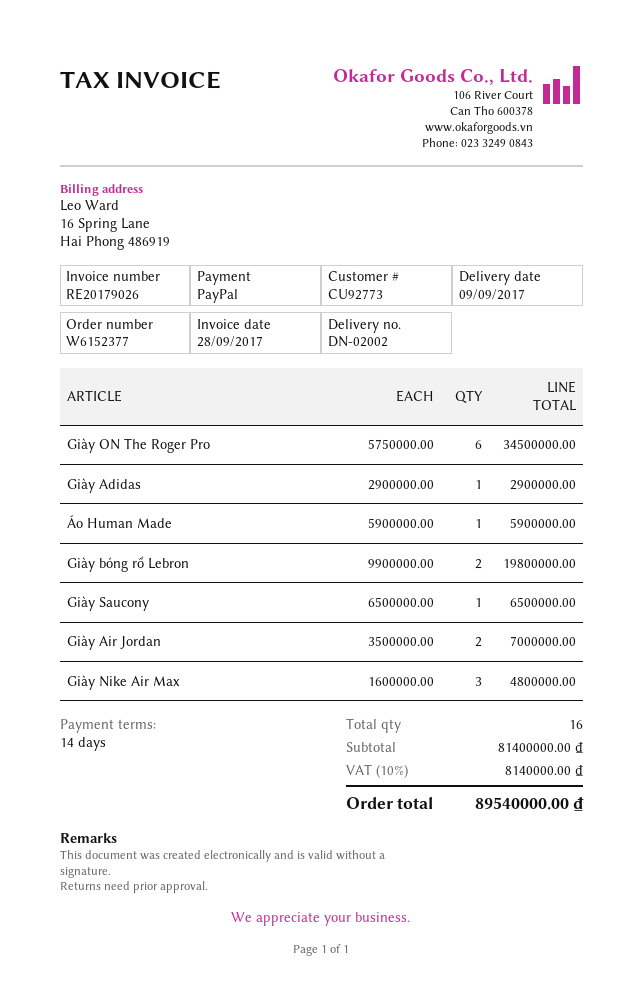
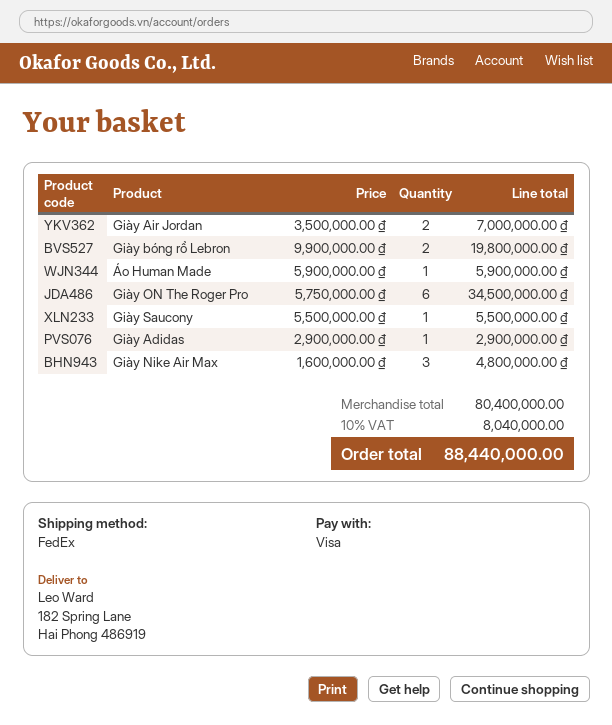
payment method: PayPal -> Visa
Giày Saucony: 1 x 6500000.00 = 6500000.00 -> 1 x 5500000.00 = 5500000.00
subtotal: 81400000.00 -> 80400000.00
tax: 10% = 8140000.00 -> 10% = 8040000.00
total: 89540000.00 -> 88440000.00

